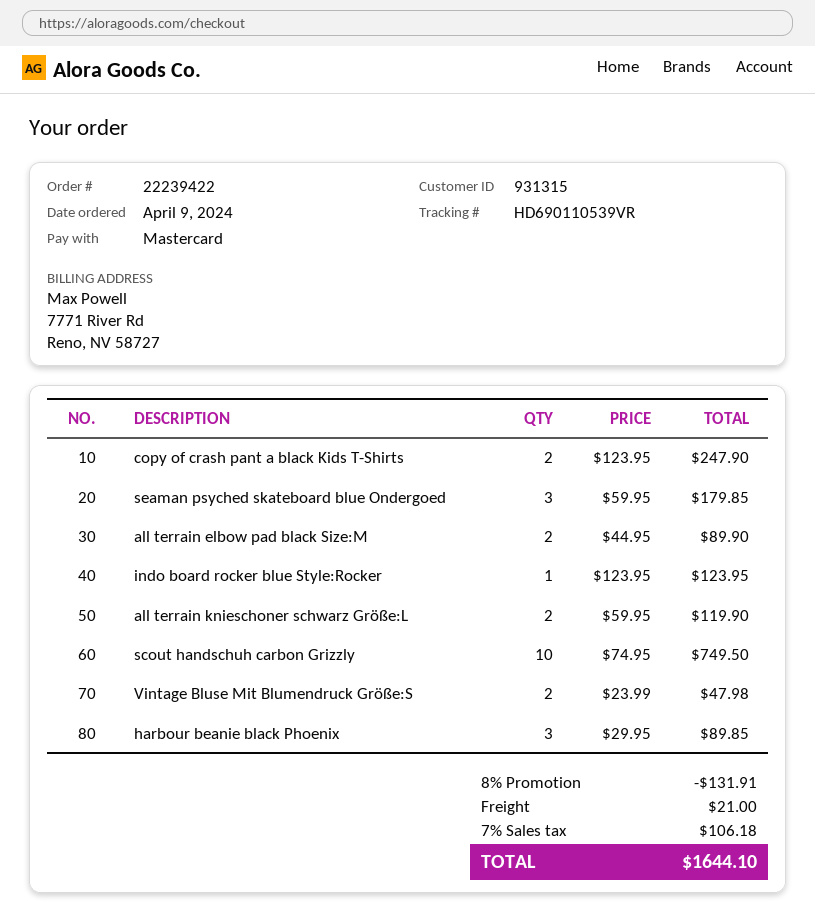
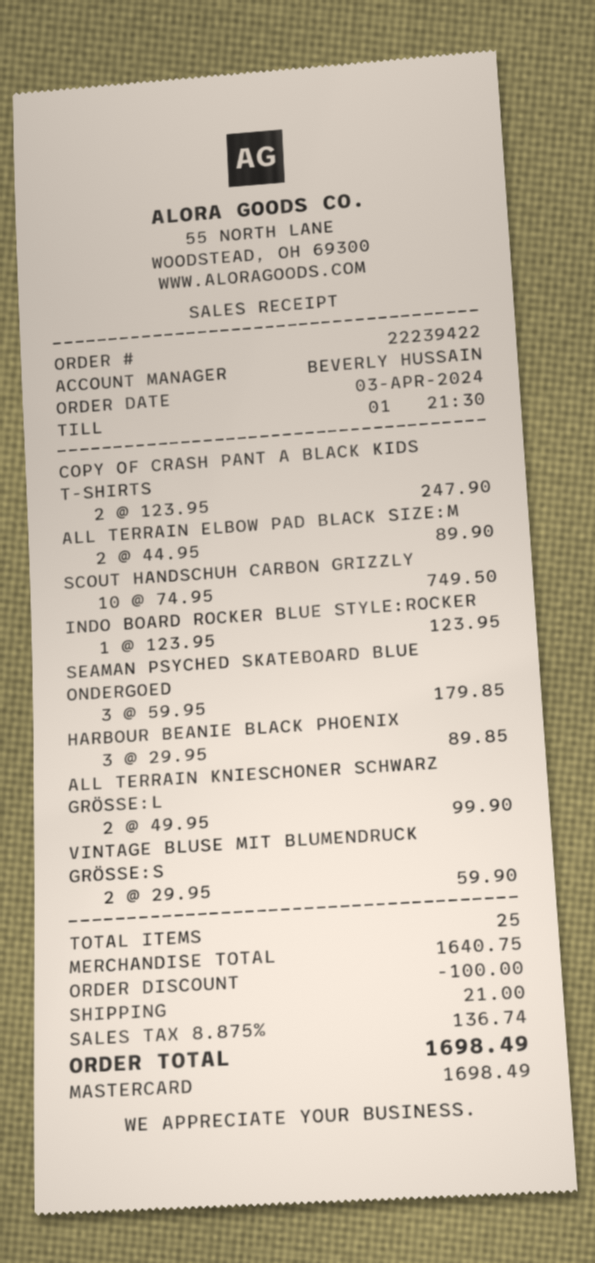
order date: 2024-04-09 -> 2024-04-03
all terrain knieschoner schwarz Größe:L: 2 x 59.95 = 119.90 -> 2 x 49.95 = 99.90
Vintage Bluse Mit Blumendruck Größe:S: 2 x 23.99 = 47.98 -> 2 x 29.95 = 59.90
discount: 131.91 -> 100.00
tax: 7% = 106.18 -> 8.875% = 136.74
total: 1644.10 -> 1698.49

